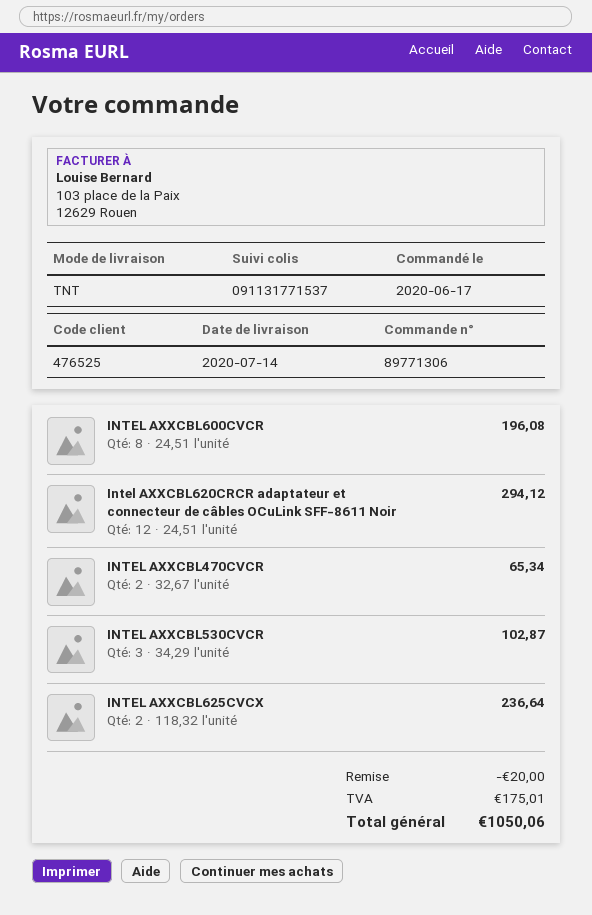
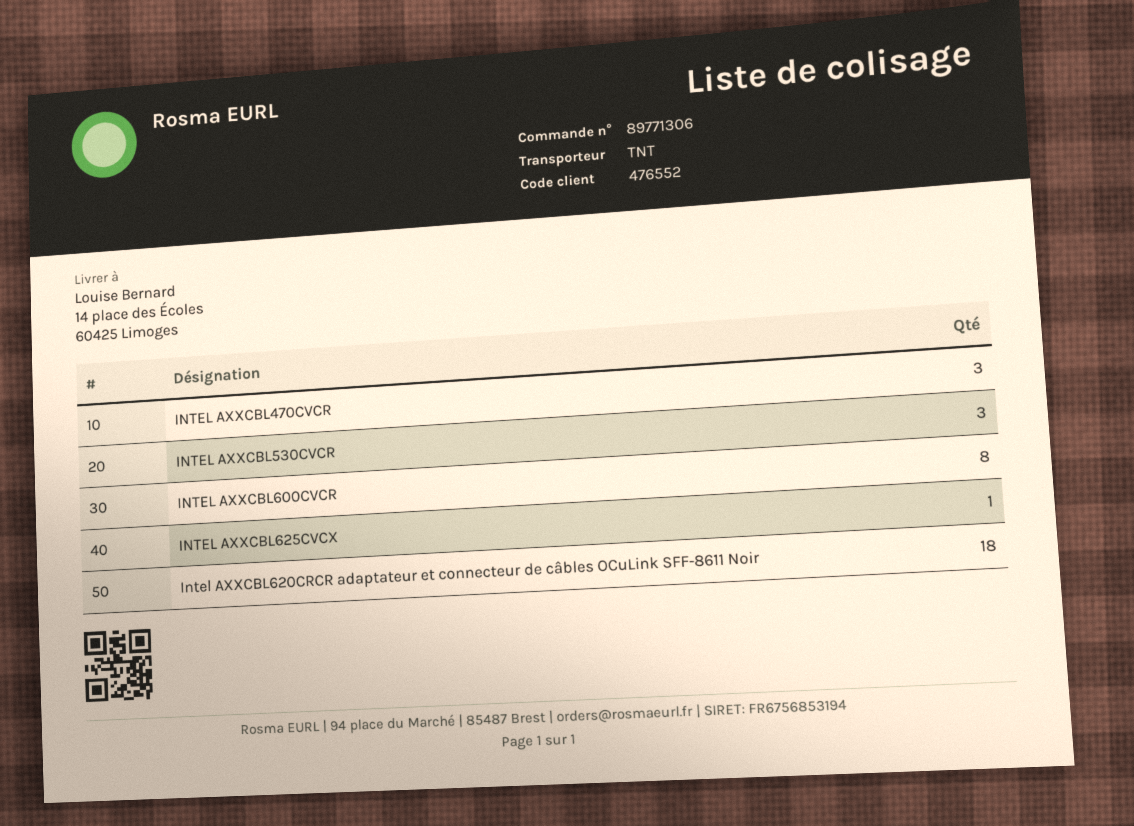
customer number: 476525 -> 476552
Intel AXXCBL620CRCR adaptateur et connecteur de câbles OCuLink SFF-8611 Noir: 12 -> 18
INTEL AXXCBL470CVCR: 2 -> 3
INTEL AXXCBL625CVCX: 2 -> 1

